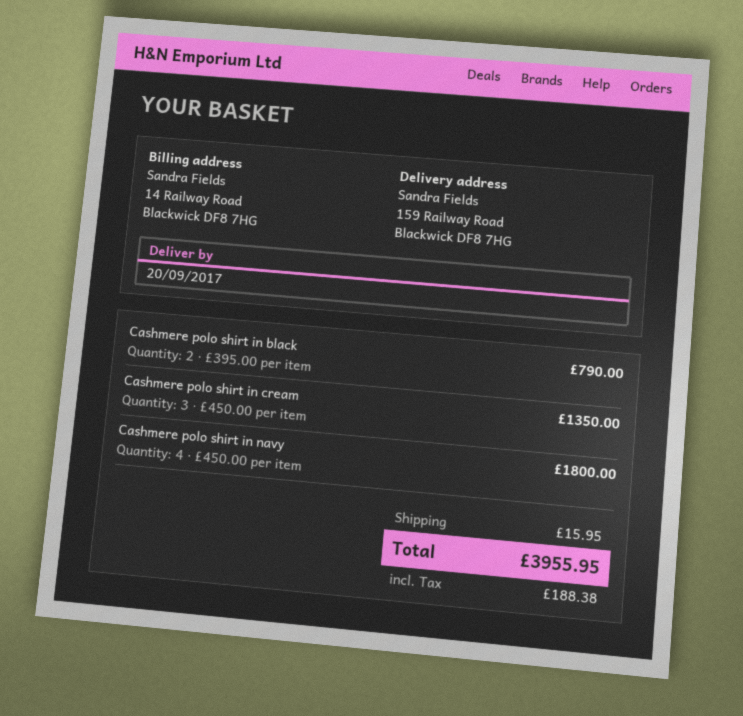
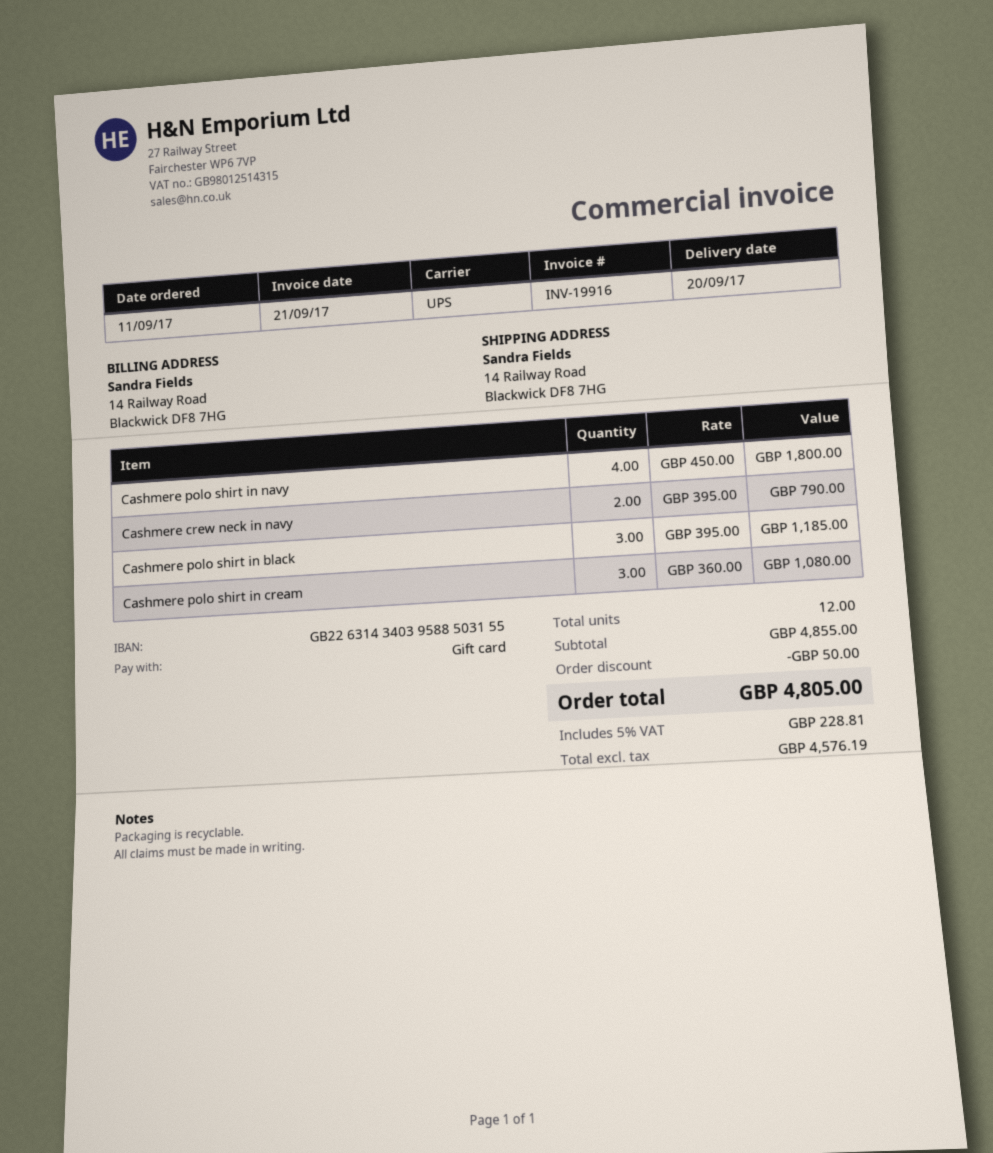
ship to: 159 Railway Road, Blackwick DF8 7HG -> 14 Railway Road, Blackwick DF8 7HG
Cashmere polo shirt in black: 2 x 395.00 = 790.00 -> 3 x 395.00 = 1185.00
Cashmere polo shirt in cream: 3 x 450.00 = 1350.00 -> 3 x 360.00 = 1080.00
Cashmere crew neck in navy: none -> 2 x 395.00 = 790.00
discount: none -> 50.00
shipping: 15.95 -> none
tax: 188.38 -> 228.81
total: 3955.95 -> 4805.00

